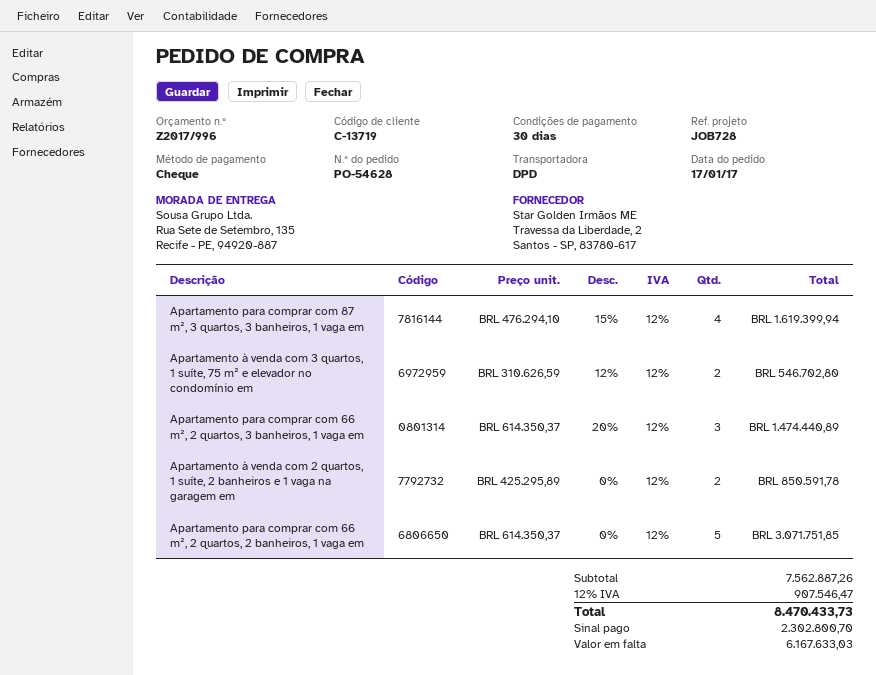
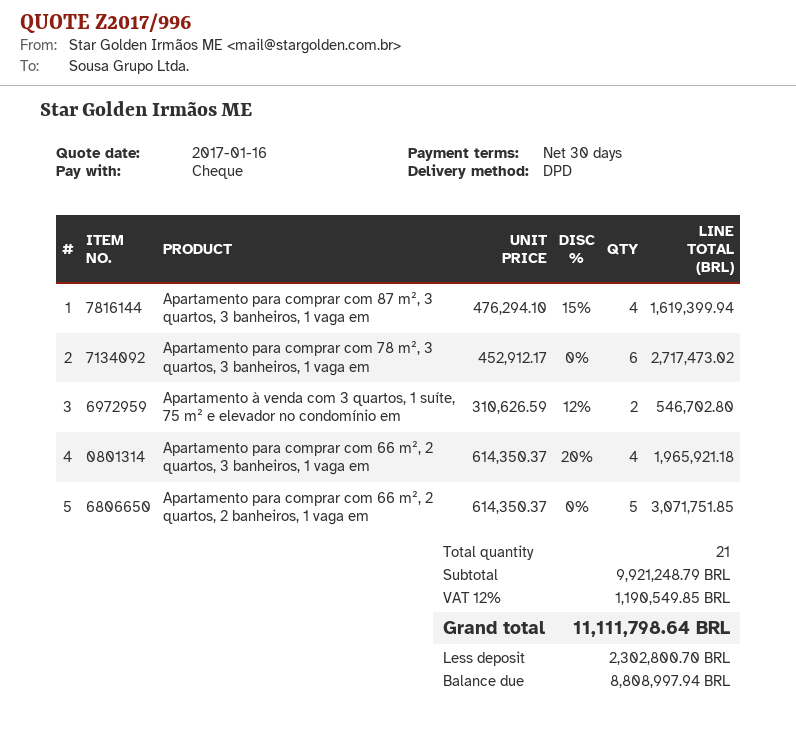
Apartamento para comprar com 66 m², 2 quartos, 3 banheiros, 1 vaga em: 3 x 614350.37 - 20% = 1474440.89 -> 4 x 614350.37 - 20% = 1965921.18
Apartamento à venda com 2 quartos, 1 suíte, 2 banheiros e 1 vaga na garagem em: 2 x 425295.89 = 850591.78 -> none
Apartamento para comprar com 78 m², 3 quartos, 3 banheiros, 1 vaga em: none -> 6 x 452912.17 = 2717473.02
subtotal: 7562887.26 -> 9921248.79
tax: 12% = 907546.47 -> 12% = 1190549.85
total: 8470433.73 -> 11111798.64
balance: 6167633.03 -> 8808997.94

